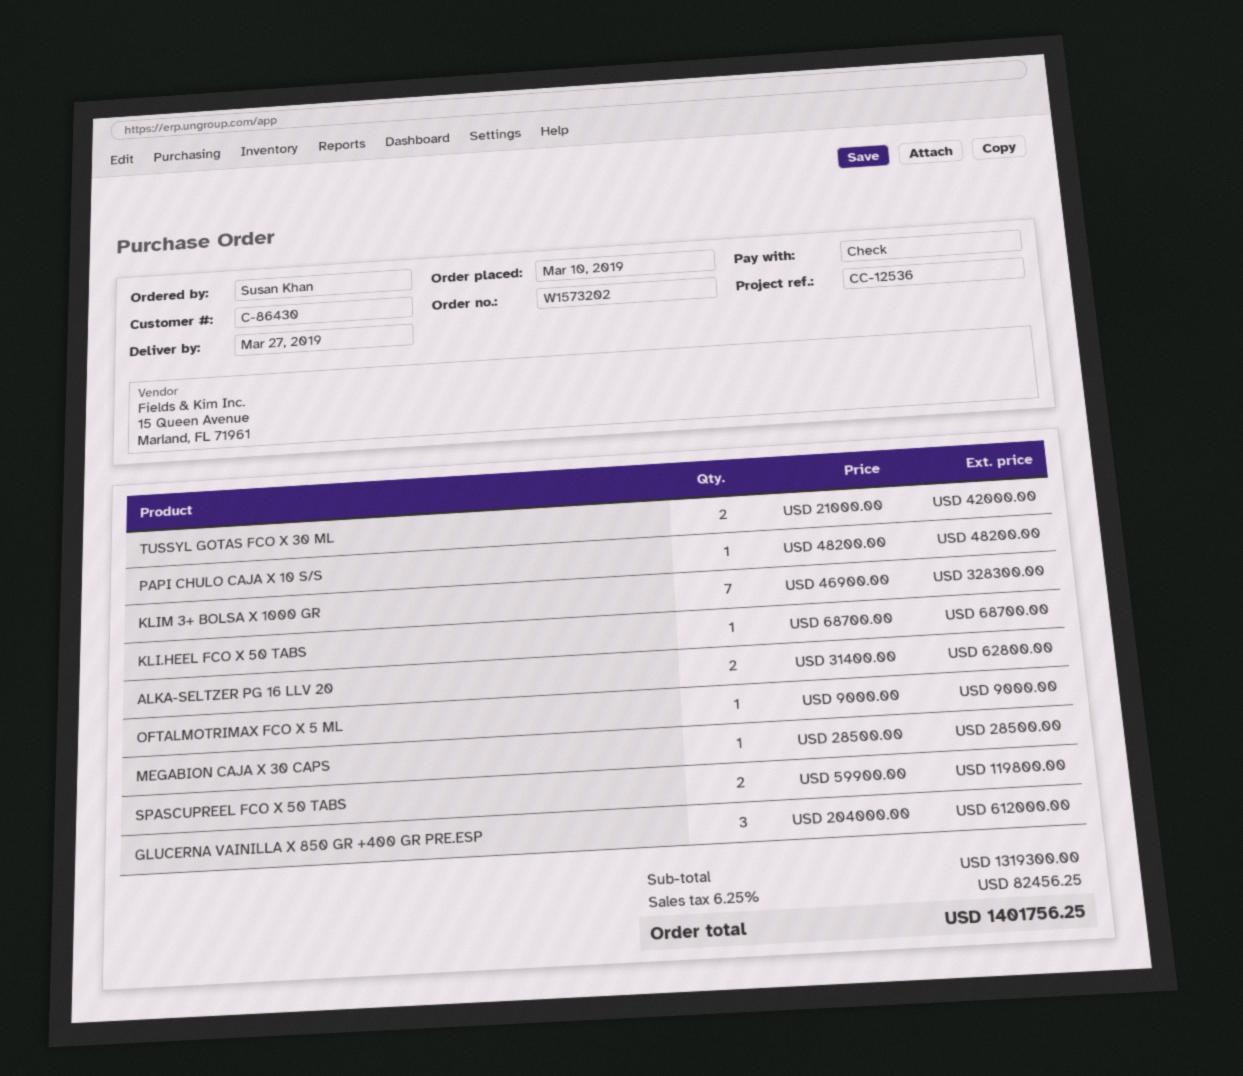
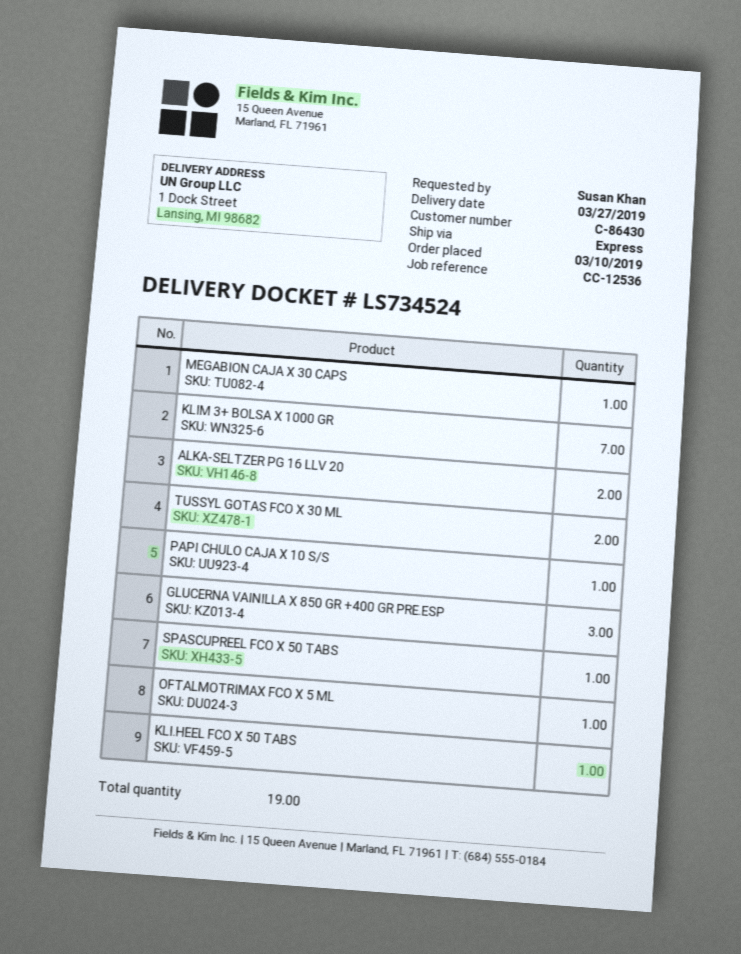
SPASCUPREEL FCO X 50 TABS: 2 -> 1

